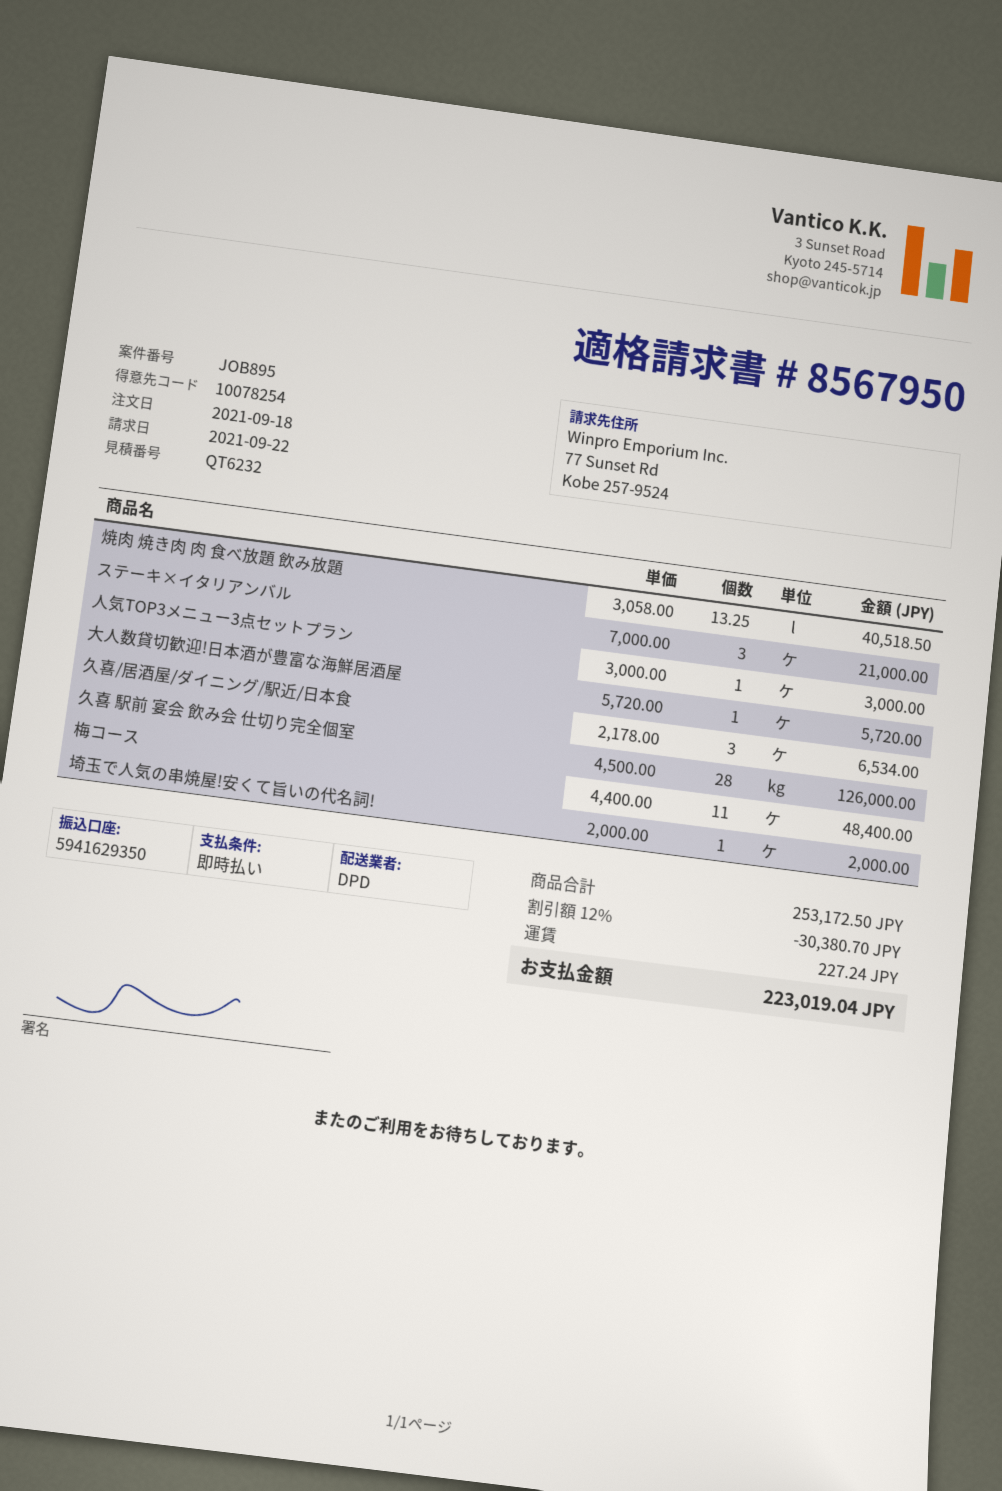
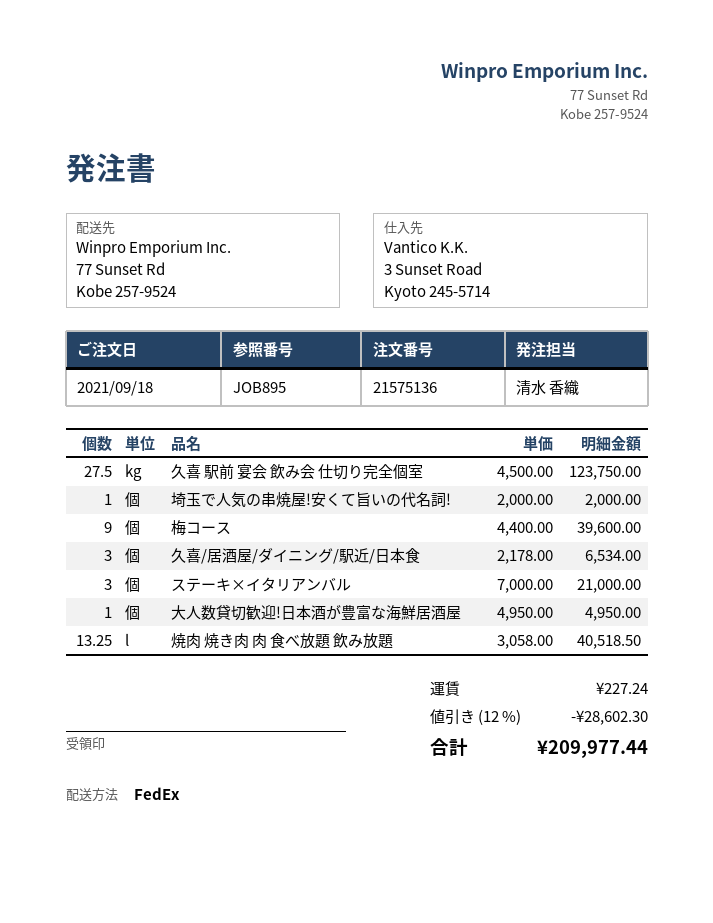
shipping method: DPD -> FedEx
人気TOP3メニュー3点セットプラン: 1 x 3000.00 = 3000.00 -> none
大人数貸切歓迎!日本酒が豊富な海鮮居酒屋: 1 x 5720.00 = 5720.00 -> 1 x 4950.00 = 4950.00
久喜 駅前 宴会 飲み会 仕切り完全個室: 28 x 4500.00 = 126000.00 -> 27.5 x 4500.00 = 123750.00
梅コース: 11 x 4400.00 = 48400.00 -> 9 x 4400.00 = 39600.00
discount: 12% = 30380.70 -> 12% = 28602.30
total: 223019.04 -> 209977.44

